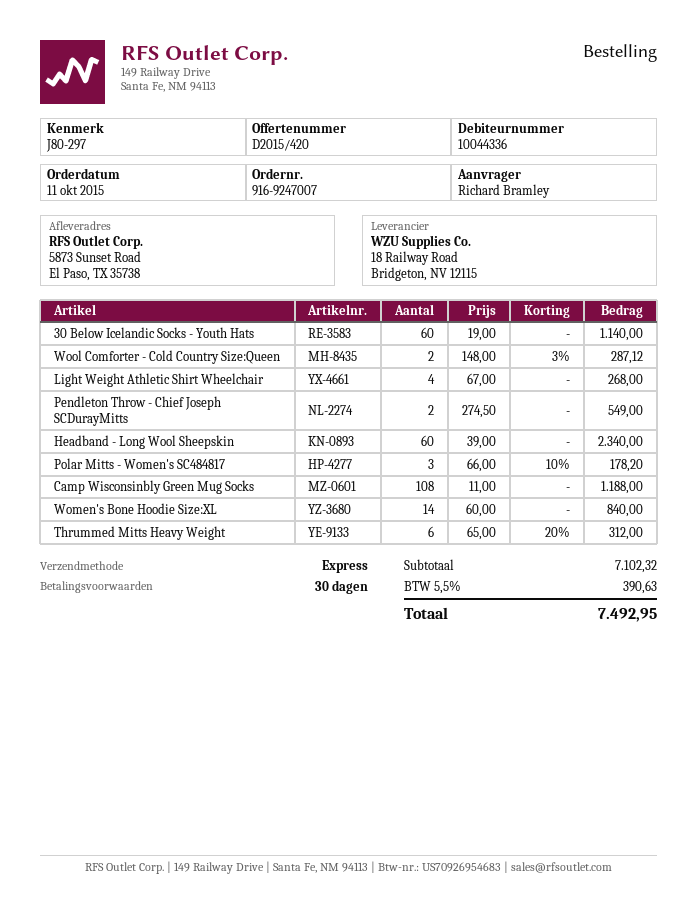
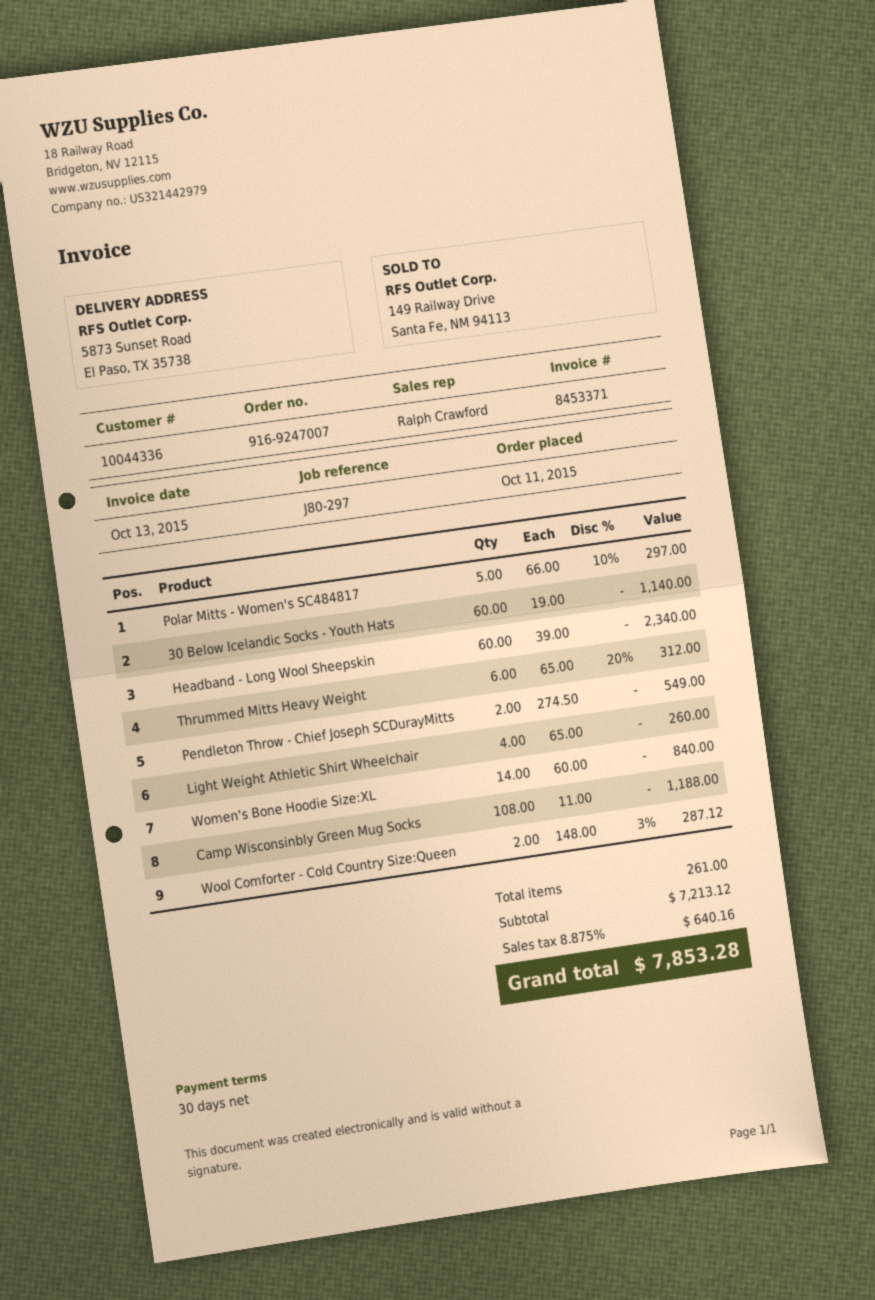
Light Weight Athletic Shirt Wheelchair: 4 x 67.00 = 268.00 -> 4 x 65.00 = 260.00
Polar Mitts - Women's SC484817: 3 x 66.00 - 10% = 178.20 -> 5 x 66.00 - 10% = 297.00
subtotal: 7102.32 -> 7213.12
tax: 5.5% = 390.63 -> 8.875% = 640.16
total: 7492.95 -> 7853.28

